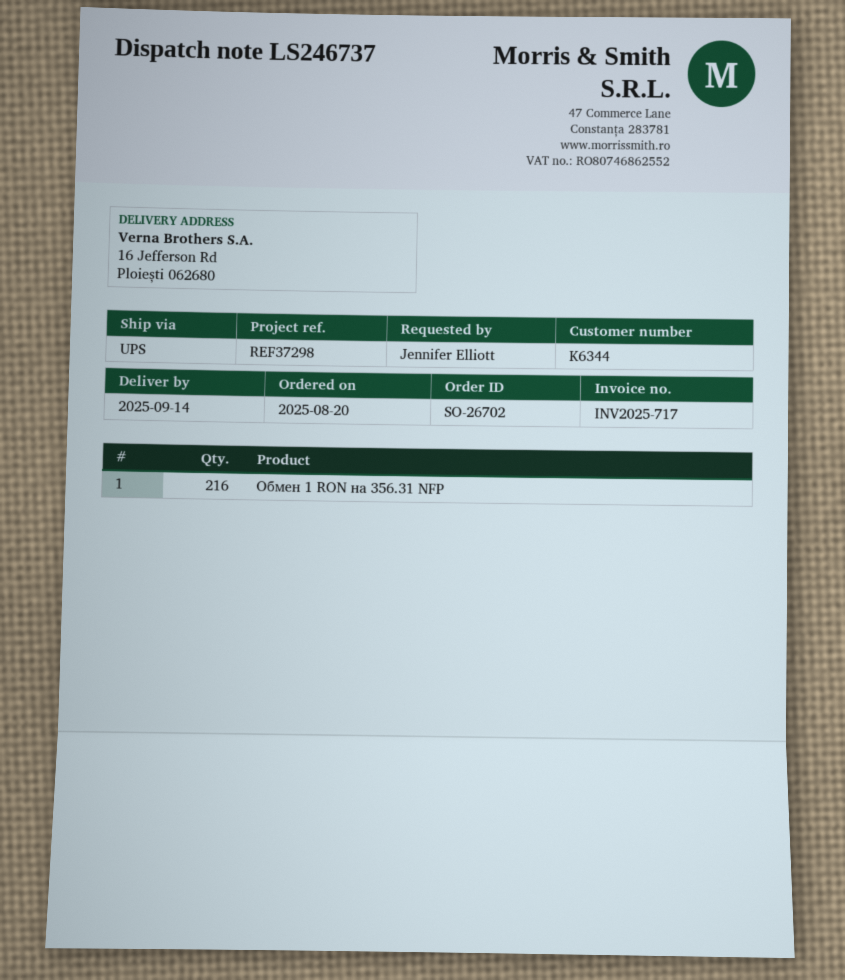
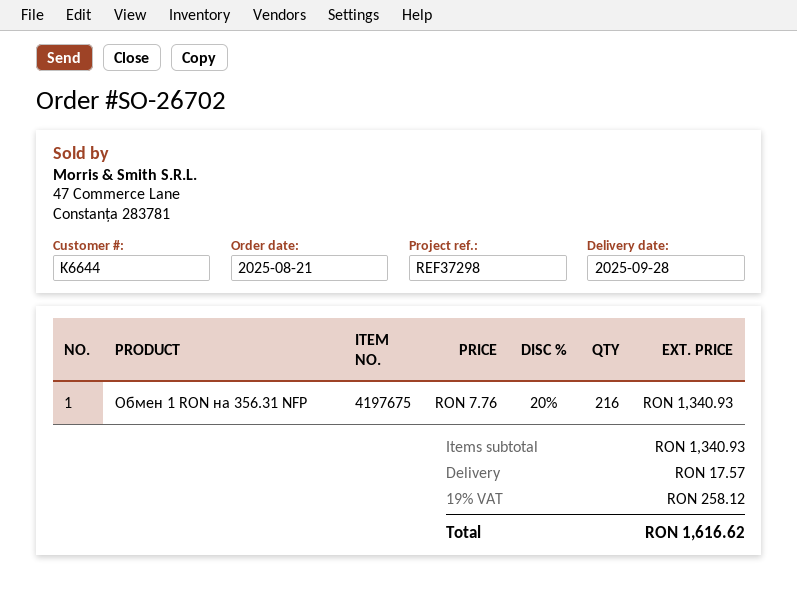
order date: 2025-08-20 -> 2025-08-21
delivery date: 2025-09-14 -> 2025-09-28
customer number: K6344 -> K6644

